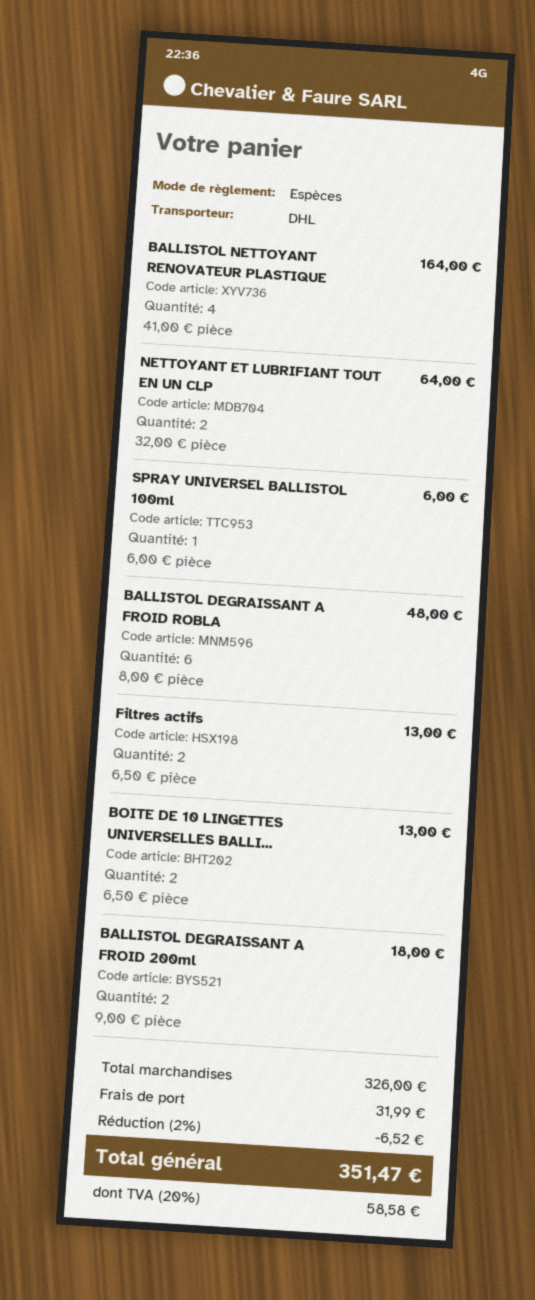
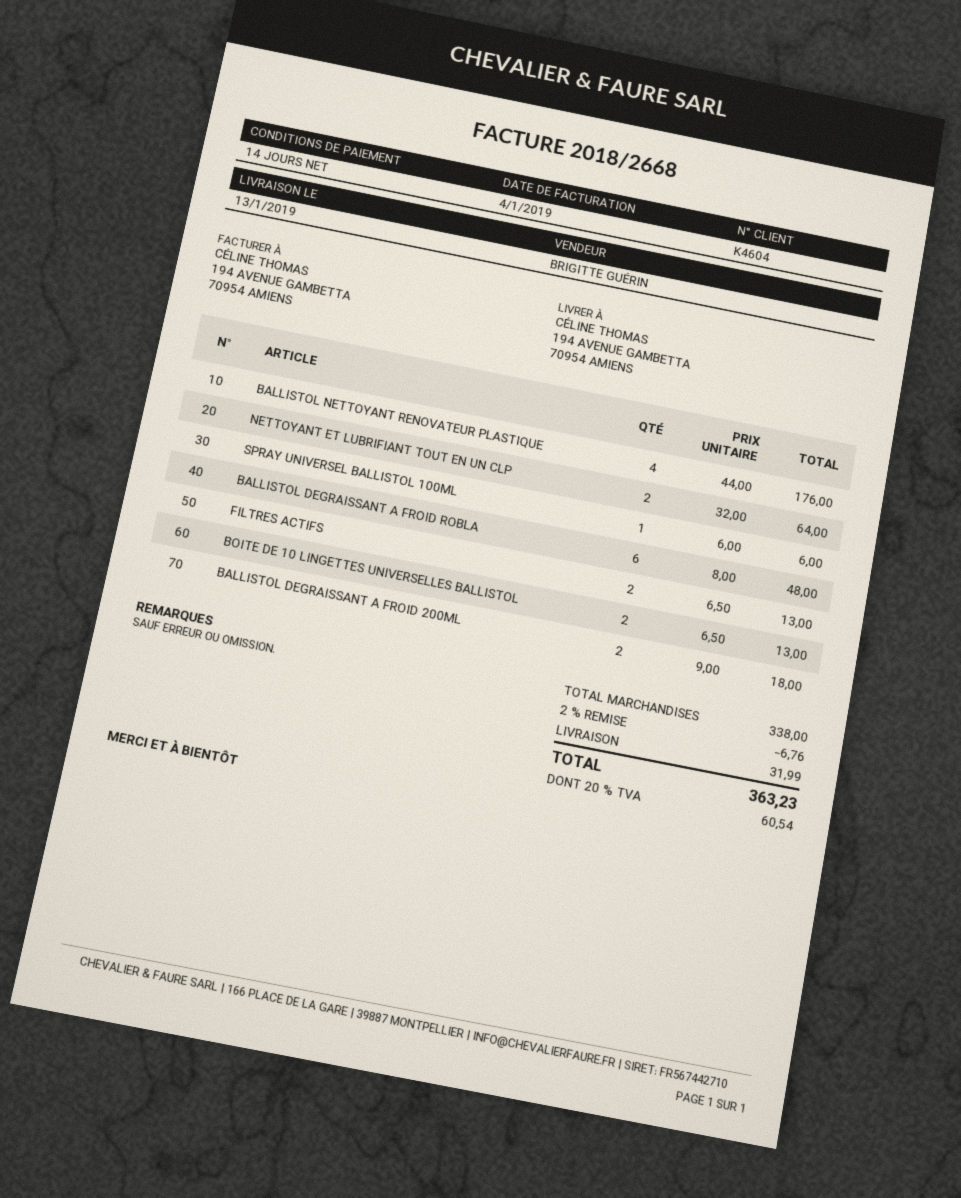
BALLISTOL NETTOYANT RENOVATEUR PLASTIQUE: 4 x 41.00 = 164.00 -> 4 x 44.00 = 176.00
subtotal: 326.00 -> 338.00
discount: 2% = 6.52 -> 2% = 6.76
tax: 20% = 58.58 -> 20% = 60.54
total: 351.47 -> 363.23

